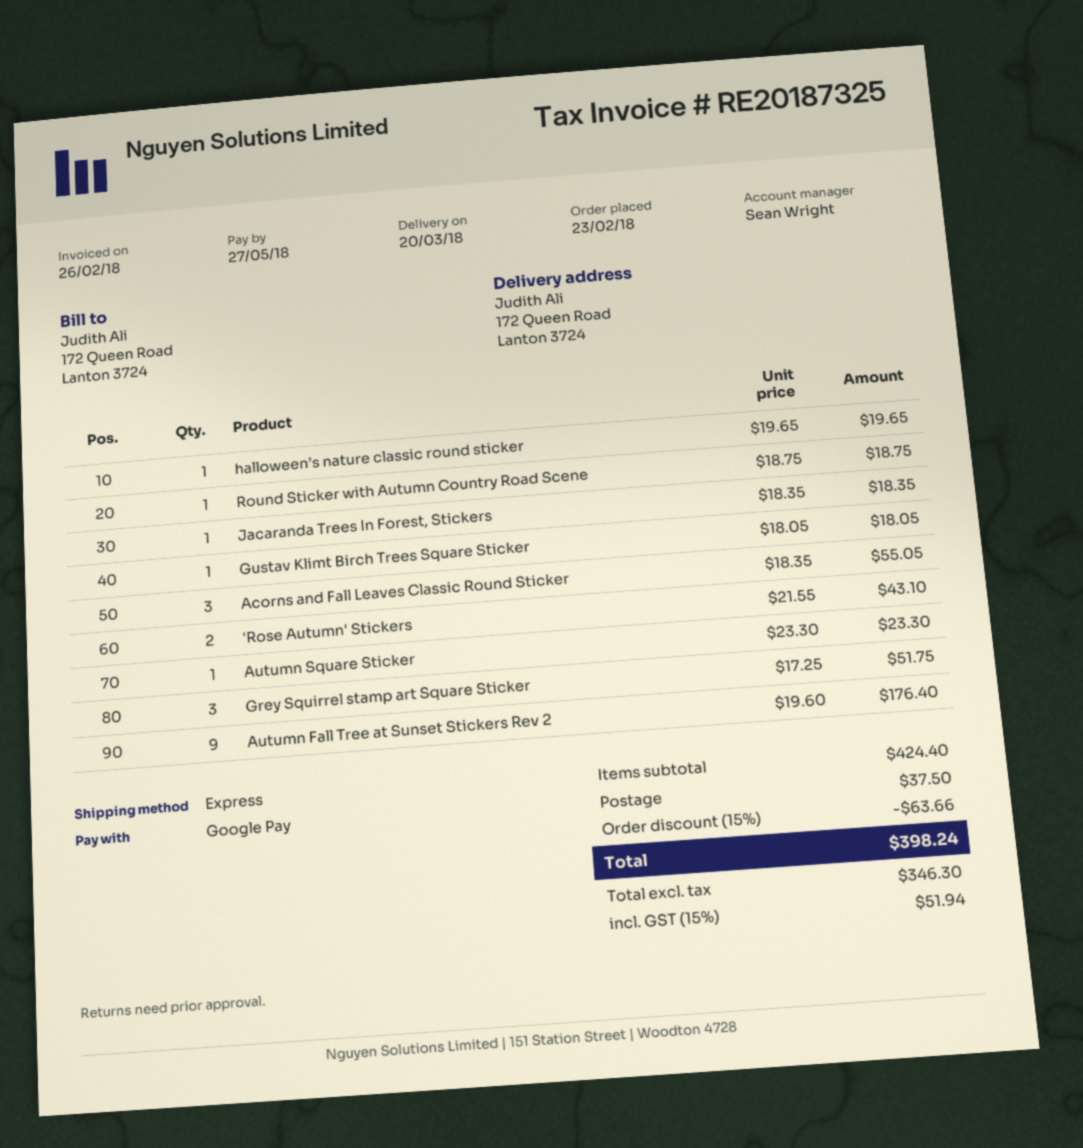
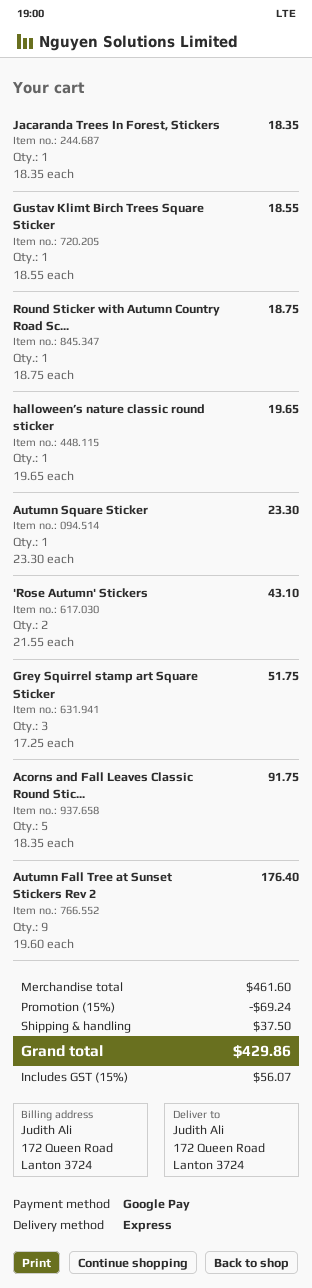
Gustav Klimt Birch Trees Square Sticker: 1 x 18.05 = 18.05 -> 1 x 18.55 = 18.55
Acorns and Fall Leaves Classic Round Sticker: 3 x 18.35 = 55.05 -> 5 x 18.35 = 91.75
subtotal: 424.40 -> 461.60
discount: 15% = 63.66 -> 15% = 69.24
tax: 15% = 51.94 -> 15% = 56.07
total: 398.24 -> 429.86

